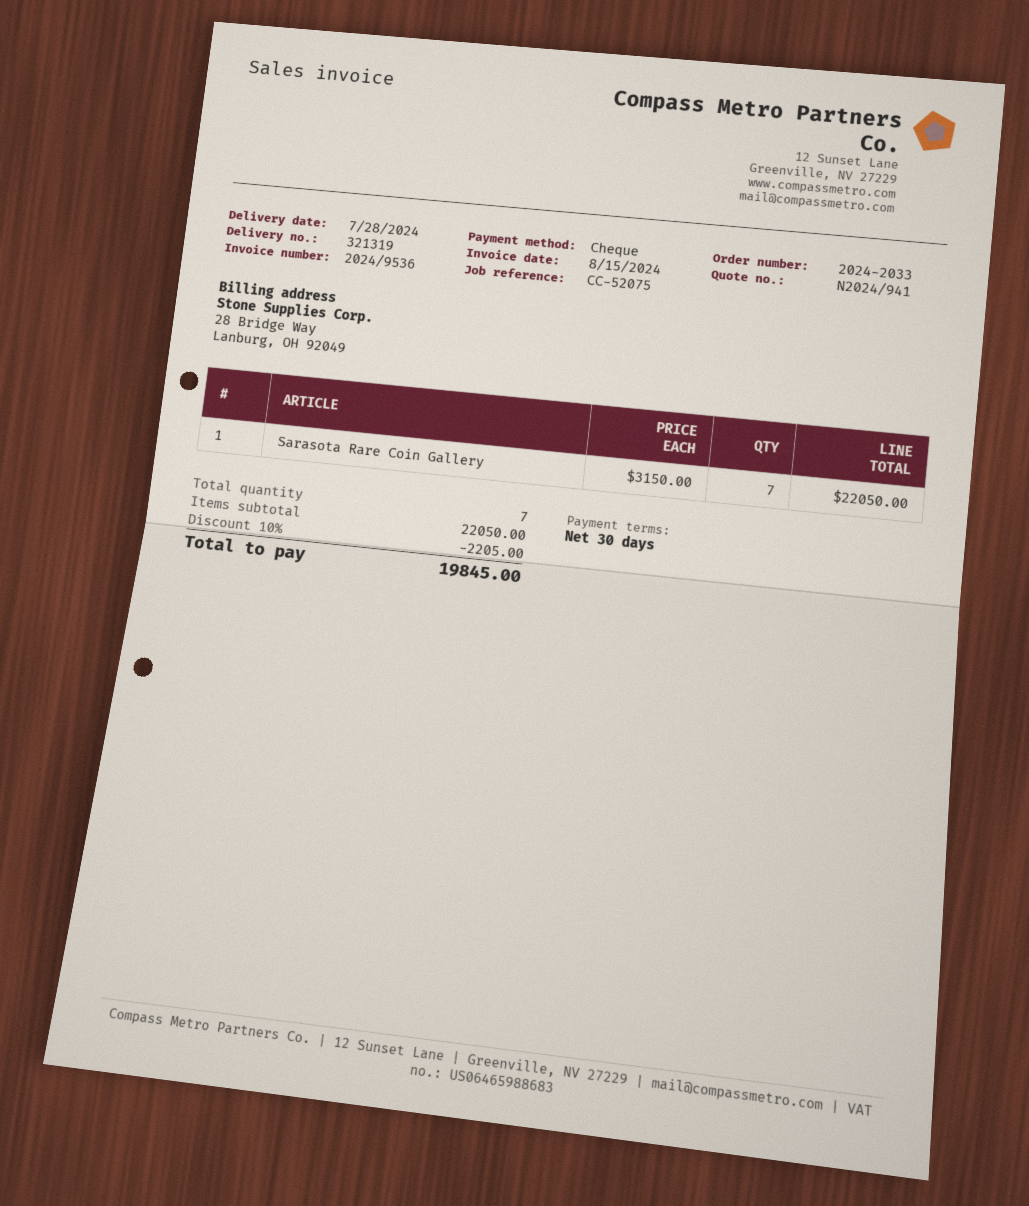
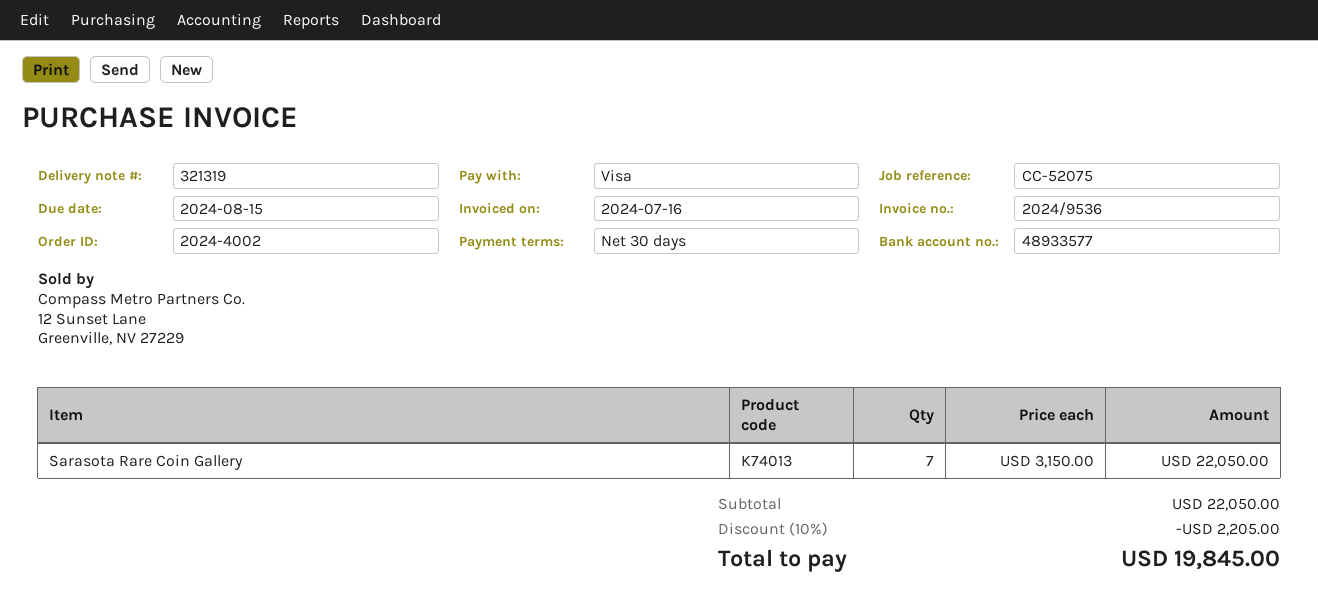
order number: 2024-2033 -> 2024-4002
invoice date: 2024-08-15 -> 2024-07-16
payment method: cheque -> Visa

